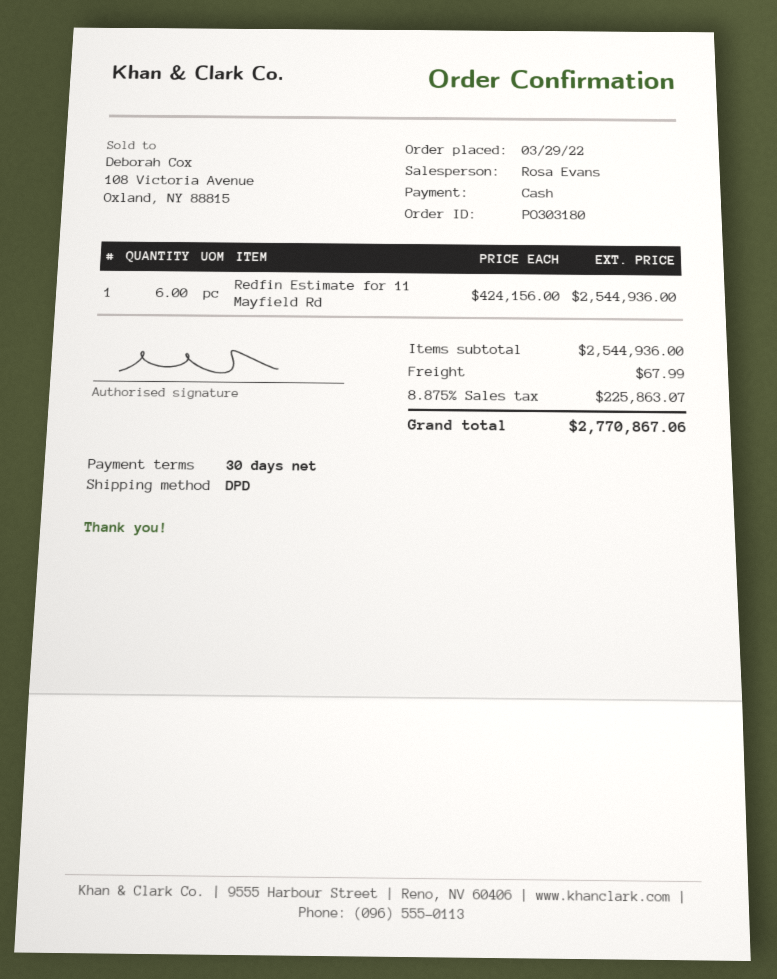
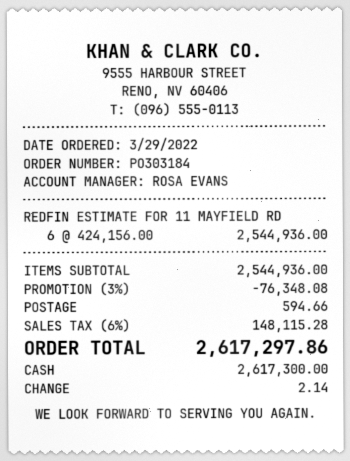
order number: PO303180 -> PO303184
discount: none -> 3% = 76348.08
shipping: 67.99 -> 594.66
tax: 8.875% = 225863.07 -> 6% = 148115.28
total: 2770867.06 -> 2617297.86

